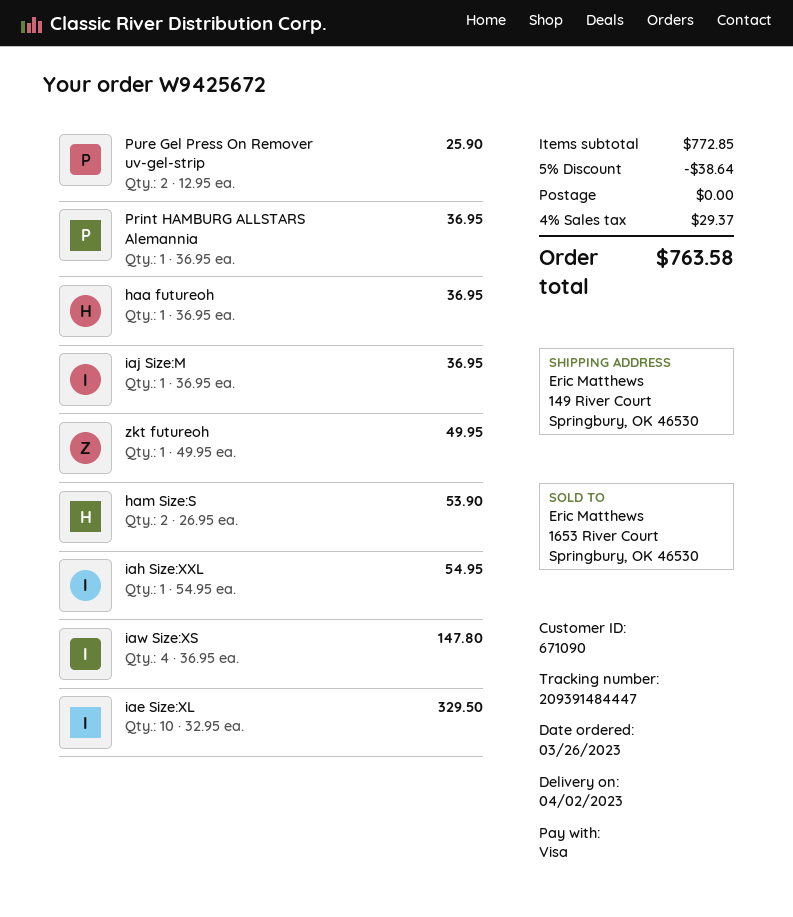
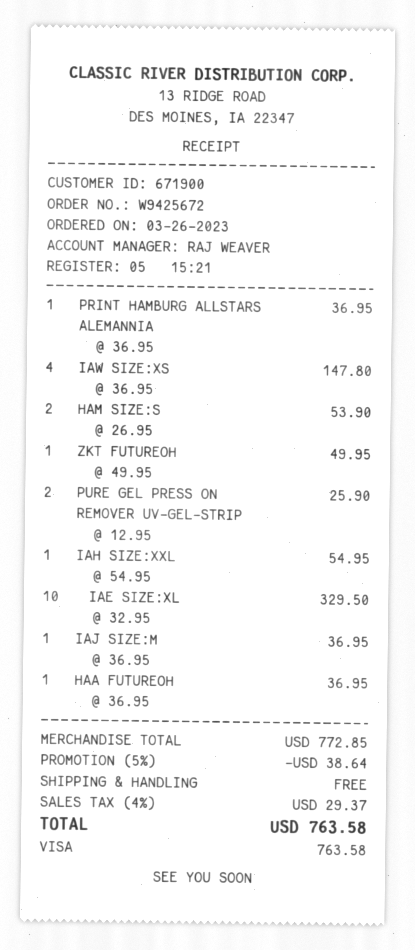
customer number: 671090 -> 671900

